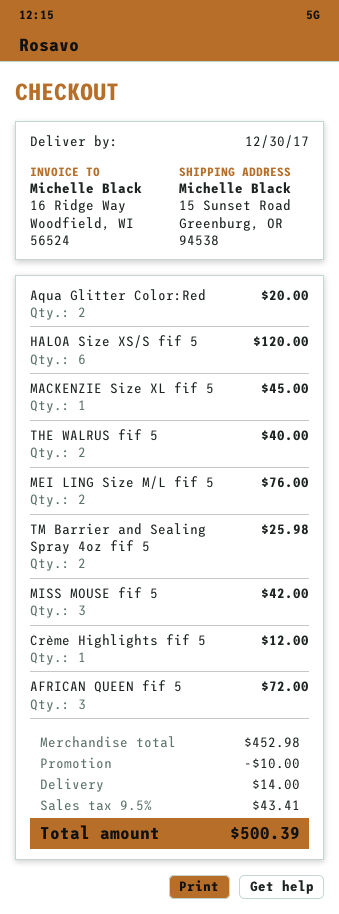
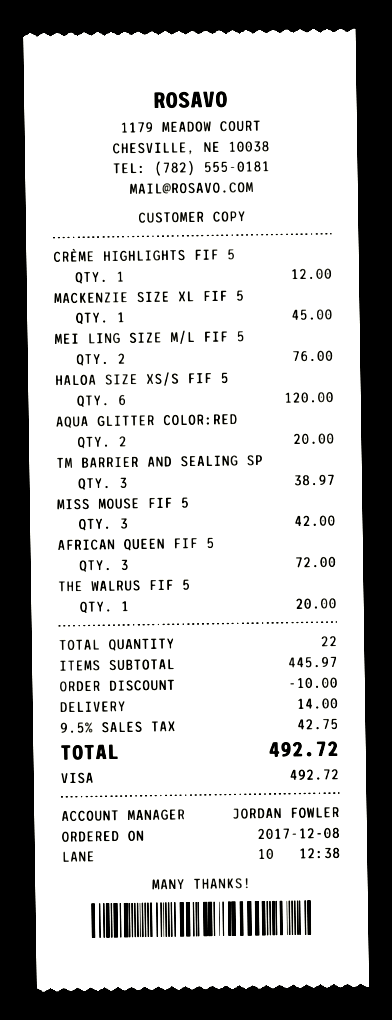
THE WALRUS fif 5: 2 for 40.00 -> 1 for 20.00
TM Barrier and Sealing Spray 4oz fif 5: 2 for 25.98 -> 3 for 38.97
subtotal: 452.98 -> 445.97
tax: 9.5% = 43.41 -> 9.5% = 42.75
total: 500.39 -> 492.72

